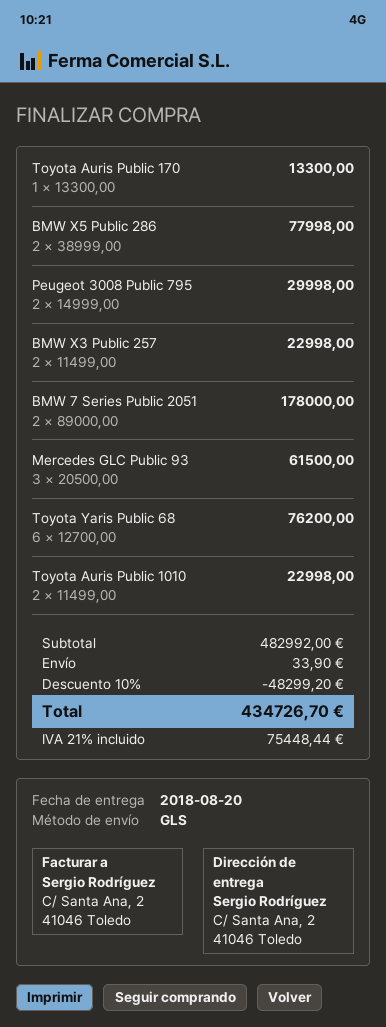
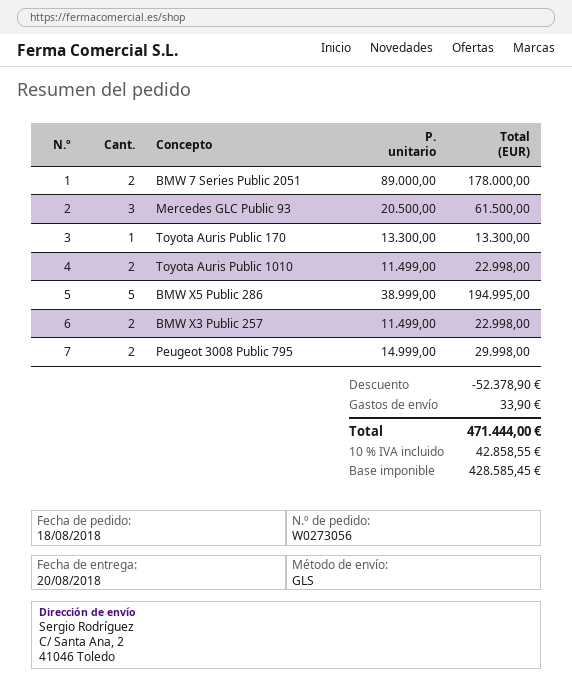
BMW X5 Public 286: 2 x 38999.00 = 77998.00 -> 5 x 38999.00 = 194995.00
Toyota Yaris Public 68: 6 x 12700.00 = 76200.00 -> none
discount: 48299.20 -> 52378.90
tax: 21% = 75448.44 -> 10% = 42858.55
total: 434726.70 -> 471444.00

